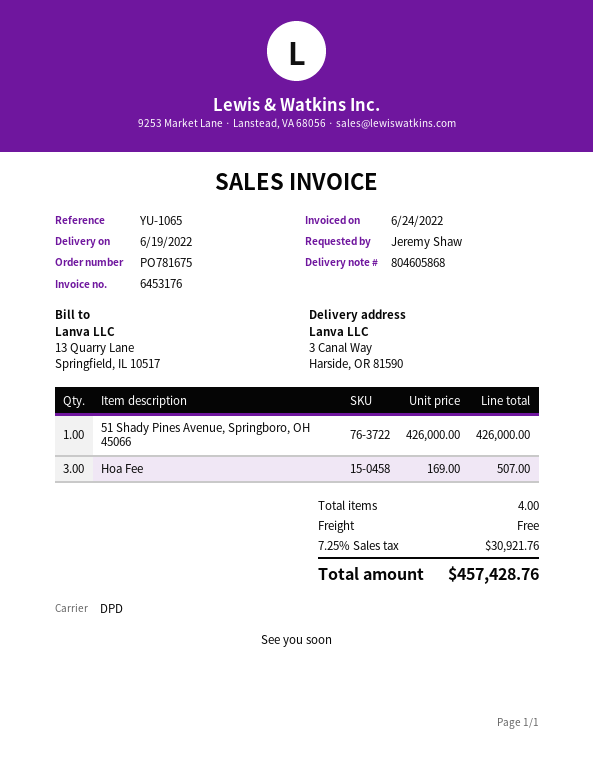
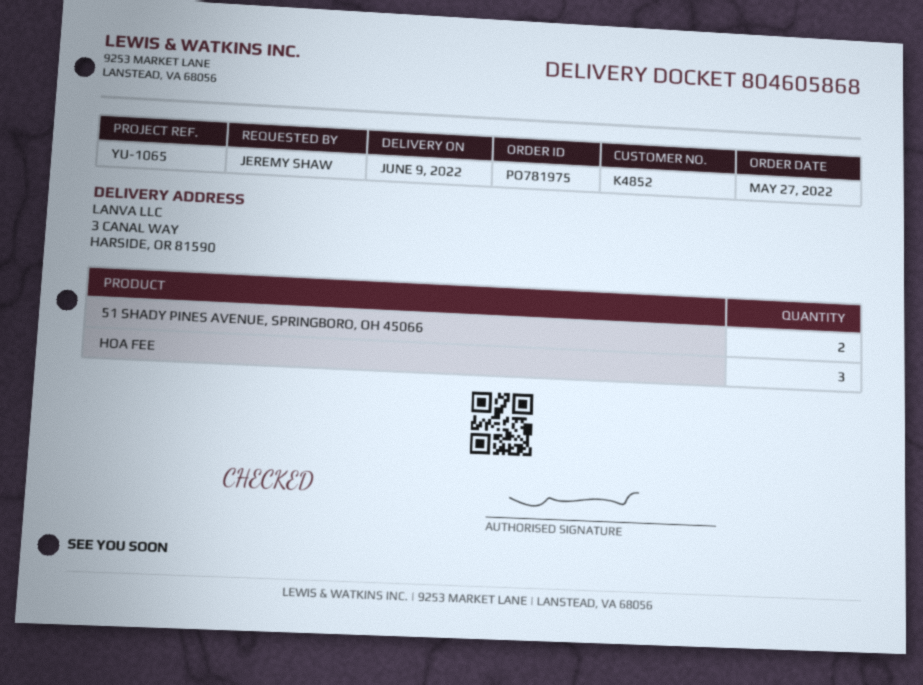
order number: PO781675 -> PO781975
delivery date: 2022-06-19 -> 2022-06-09
51 Shady Pines Avenue, Springboro, OH 45066: 1 -> 2

